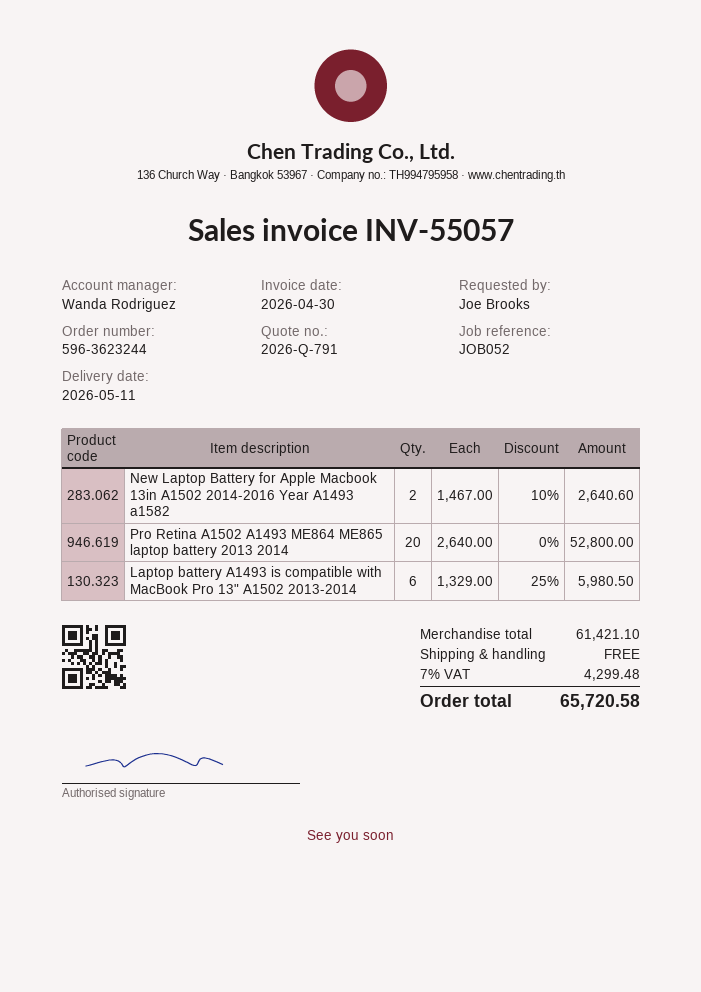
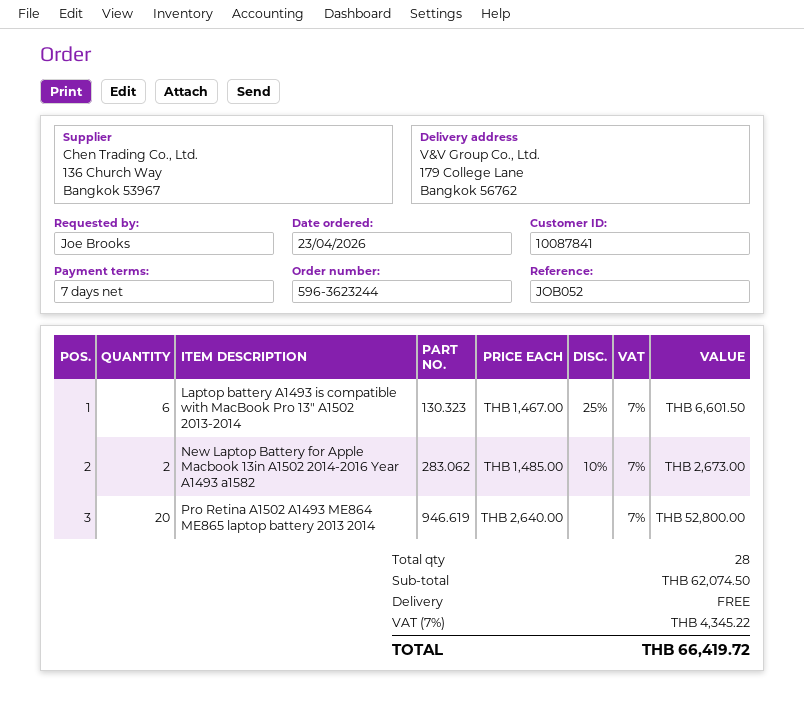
New Laptop Battery for Apple Macbook 13in A1502 2014-2016 Year A1493 a1582: 2 x 1467.00 - 10% = 2640.60 -> 2 x 1485.00 - 10% = 2673.00
Laptop battery A1493 is compatible with MacBook Pro 13" A1502 2013-2014: 6 x 1329.00 - 25% = 5980.50 -> 6 x 1467.00 - 25% = 6601.50
subtotal: 61421.10 -> 62074.50
tax: 7% = 4299.48 -> 7% = 4345.22
total: 65720.58 -> 66419.72

